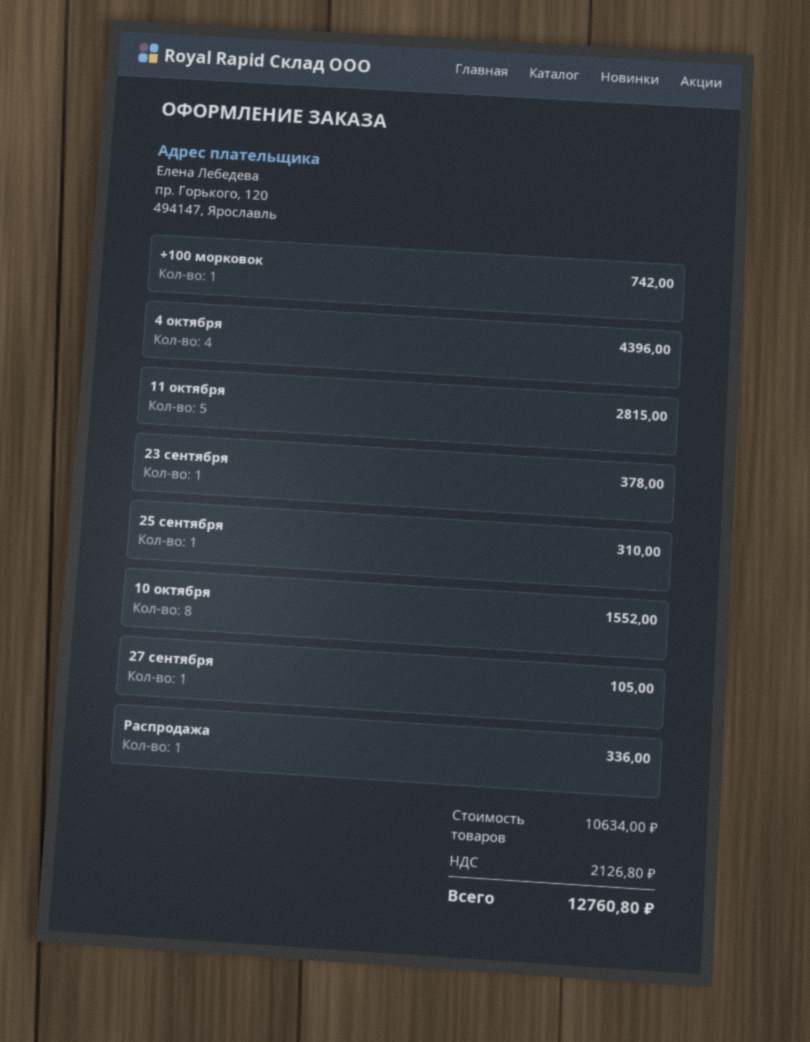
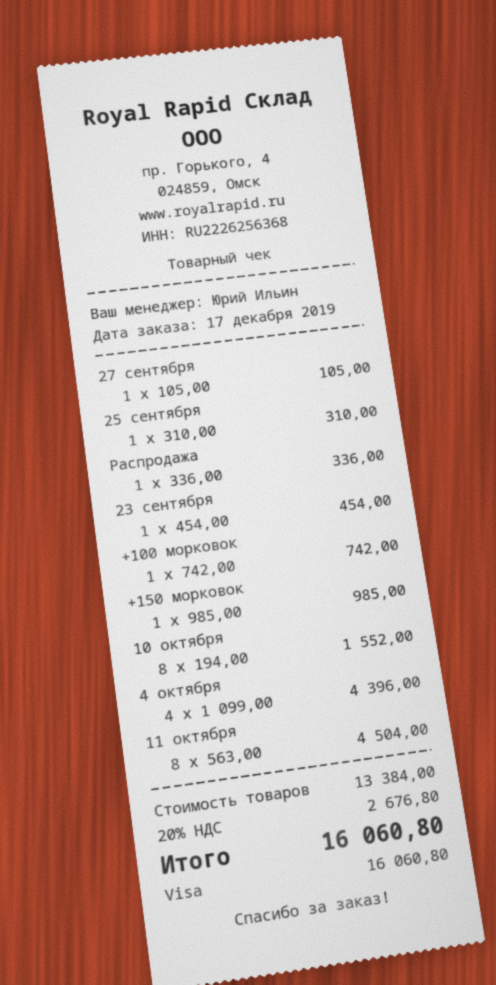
11 октября: 5 for 2815.00 -> 8 for 4504.00
23 сентября: 1 for 378.00 -> 1 for 454.00
+150 морковок: none -> 1 for 985.00
subtotal: 10634.00 -> 13384.00
tax: 2126.80 -> 2676.80
total: 12760.80 -> 16060.80

